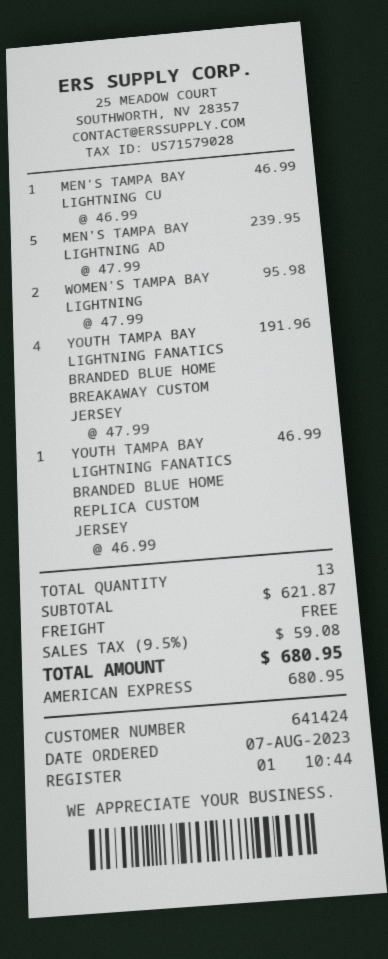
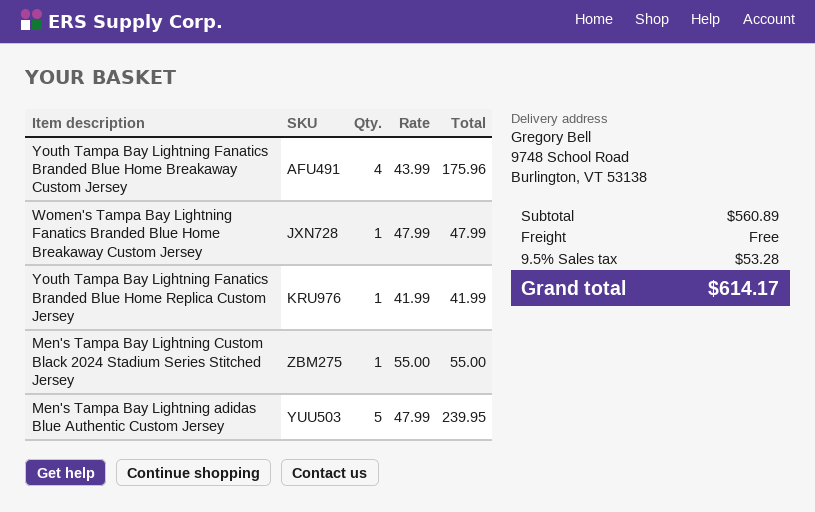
MEN'S TAMPA BAY LIGHTNING CU: 1 x 46.99 = 46.99 -> 1 x 55.00 = 55.00
WOMEN'S TAMPA BAY LIGHTNING: 2 x 47.99 = 95.98 -> 1 x 47.99 = 47.99
YOUTH TAMPA BAY LIGHTNING FANATICS BRANDED BLUE HOME BREAKAWAY CUSTOM JERSEY: 4 x 47.99 = 191.96 -> 4 x 43.99 = 175.96
YOUTH TAMPA BAY LIGHTNING FANATICS BRANDED BLUE HOME REPLICA CUSTOM JERSEY: 1 x 46.99 = 46.99 -> 1 x 41.99 = 41.99
subtotal: 621.87 -> 560.89
tax: 9.5% = 59.08 -> 9.5% = 53.28
total: 680.95 -> 614.17

